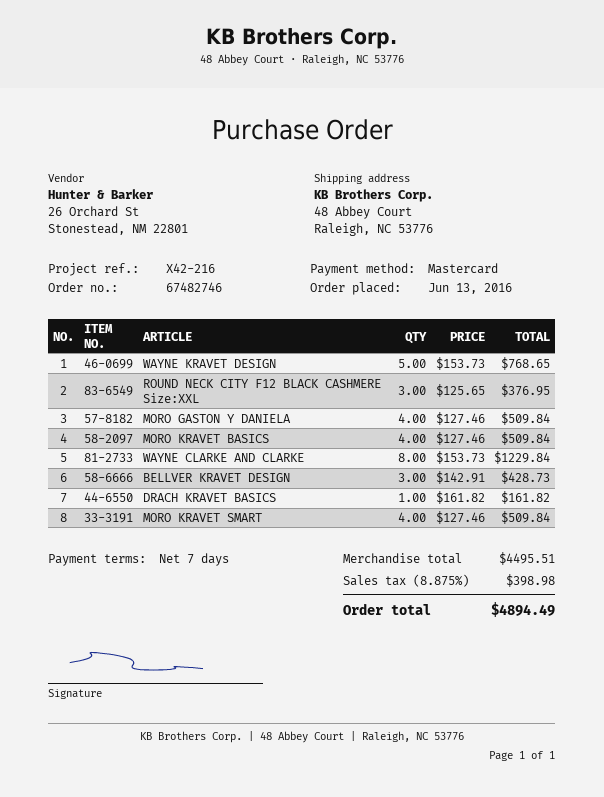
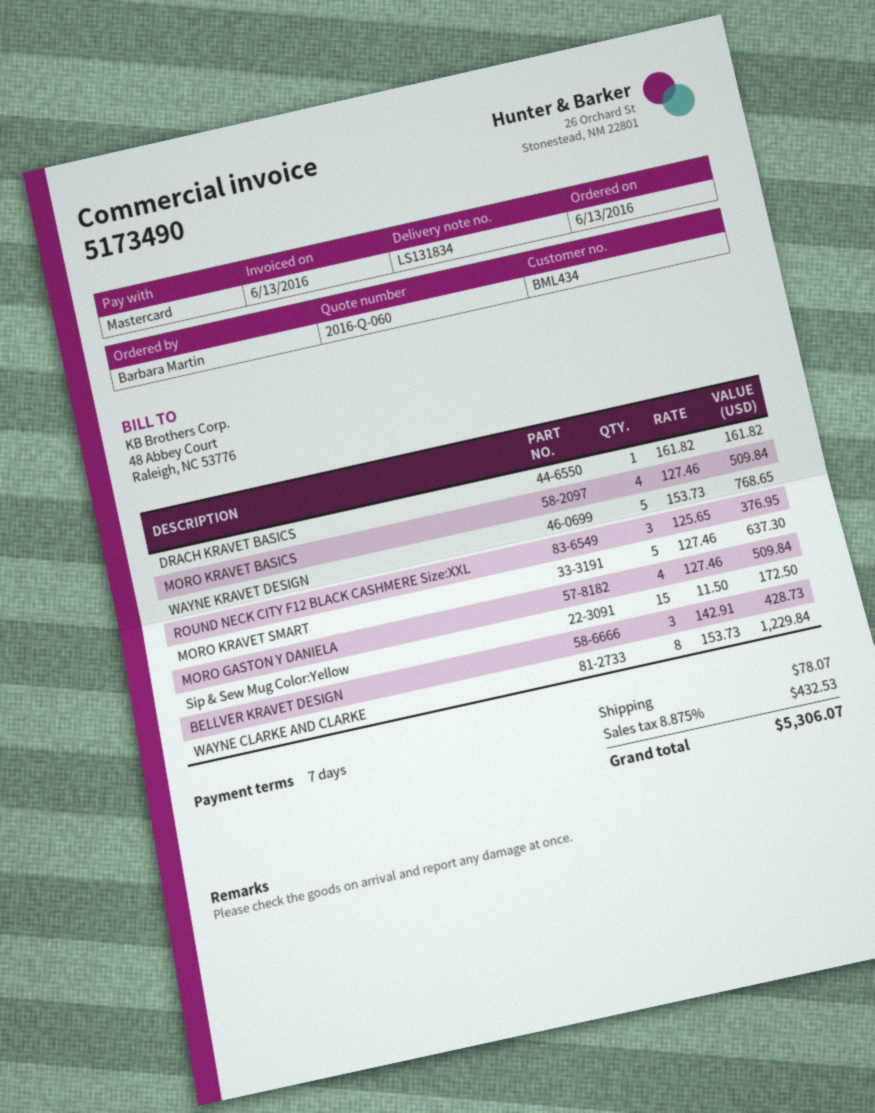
MORO KRAVET SMART: 4 x 127.46 = 509.84 -> 5 x 127.46 = 637.30
Sip & Sew Mug Color:Yellow: none -> 15 x 11.50 = 172.50
shipping: none -> 78.07
tax: 8.875% = 398.98 -> 8.875% = 432.53
total: 4894.49 -> 5306.07

